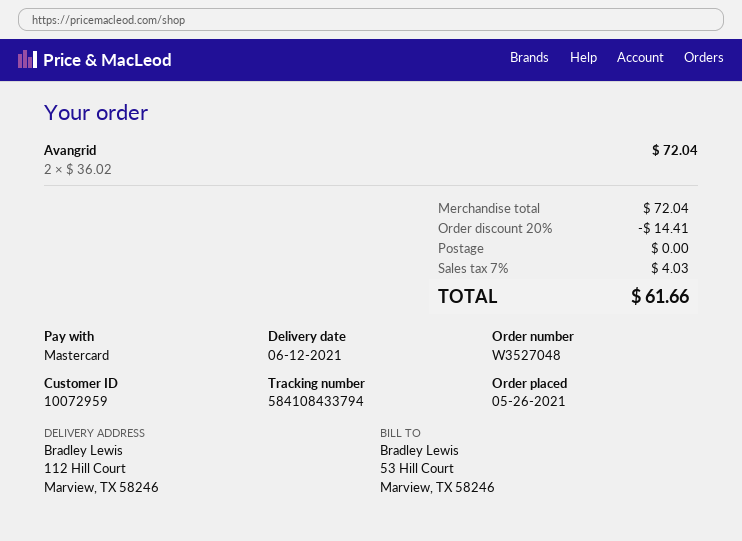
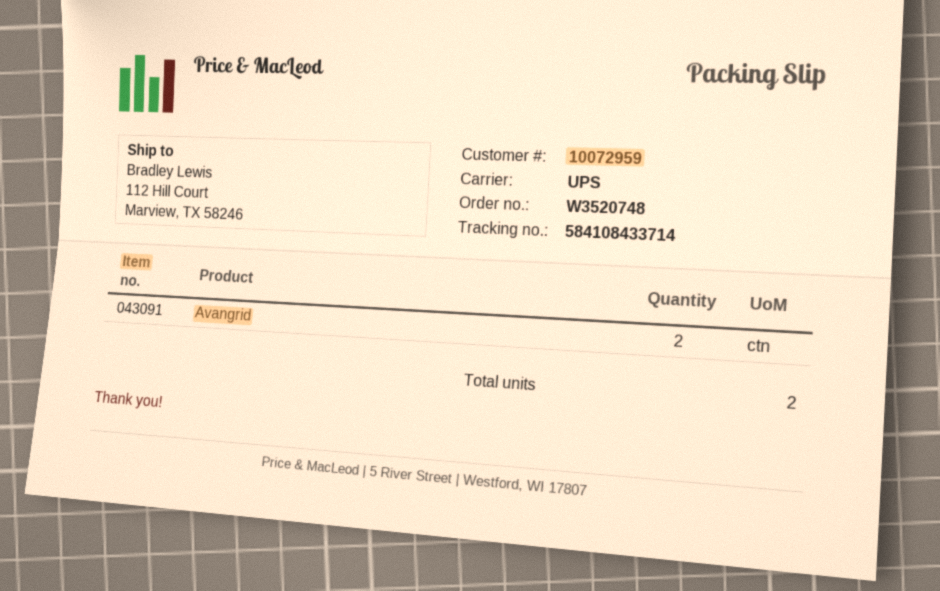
order number: W3527048 -> W3520748
tracking number: 584108433794 -> 584108433714

